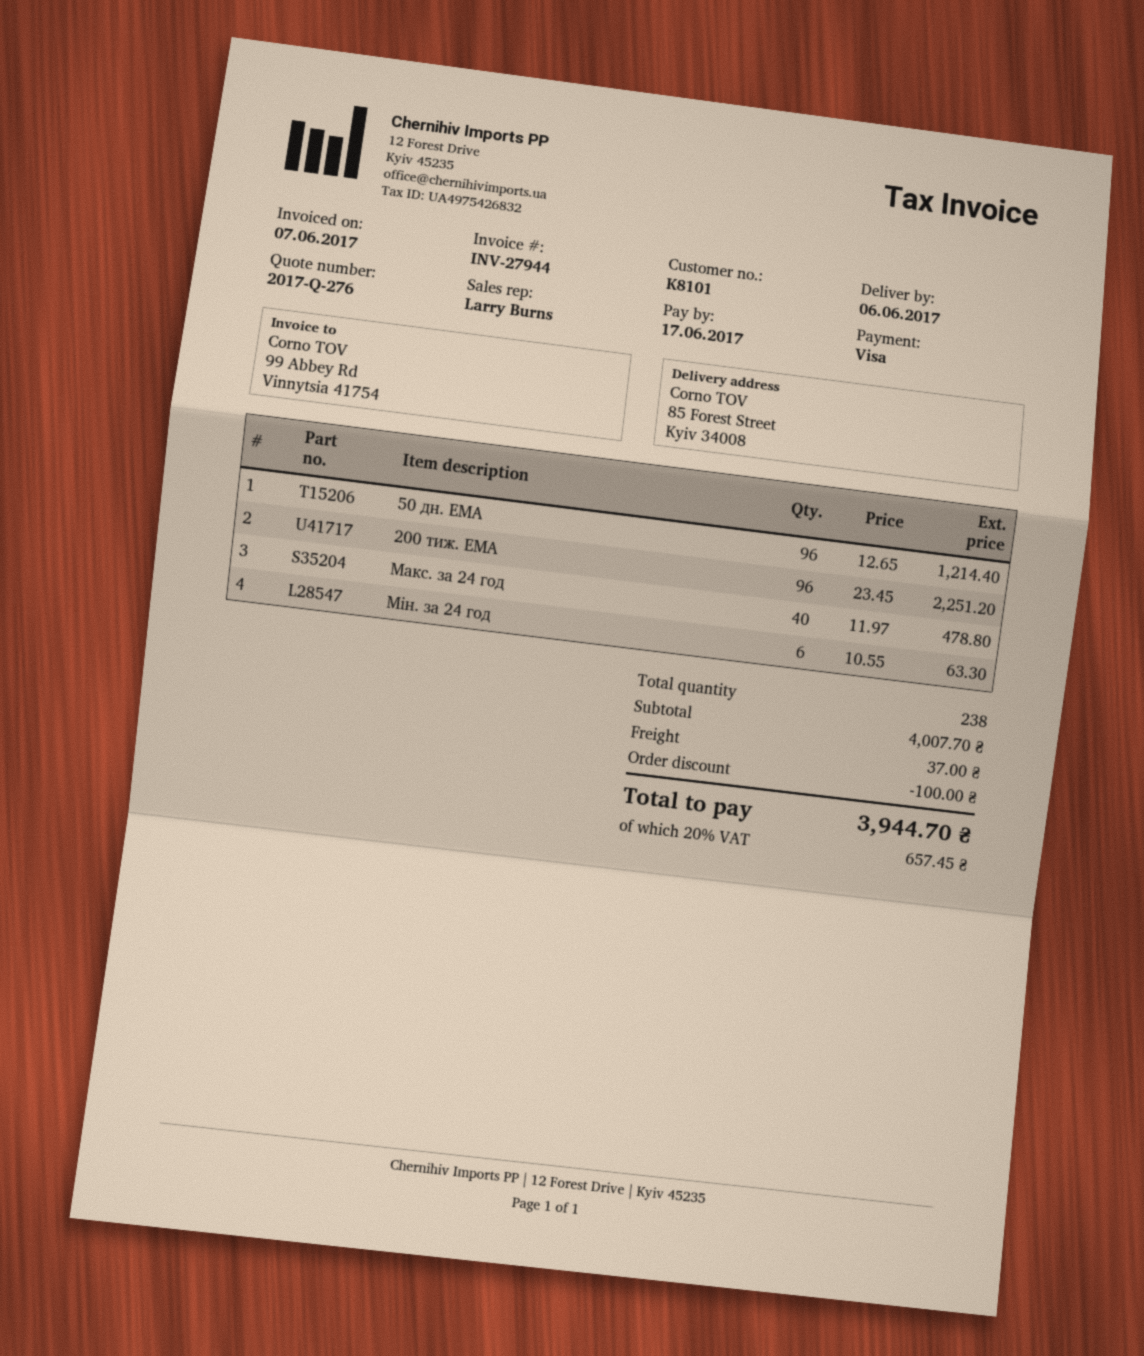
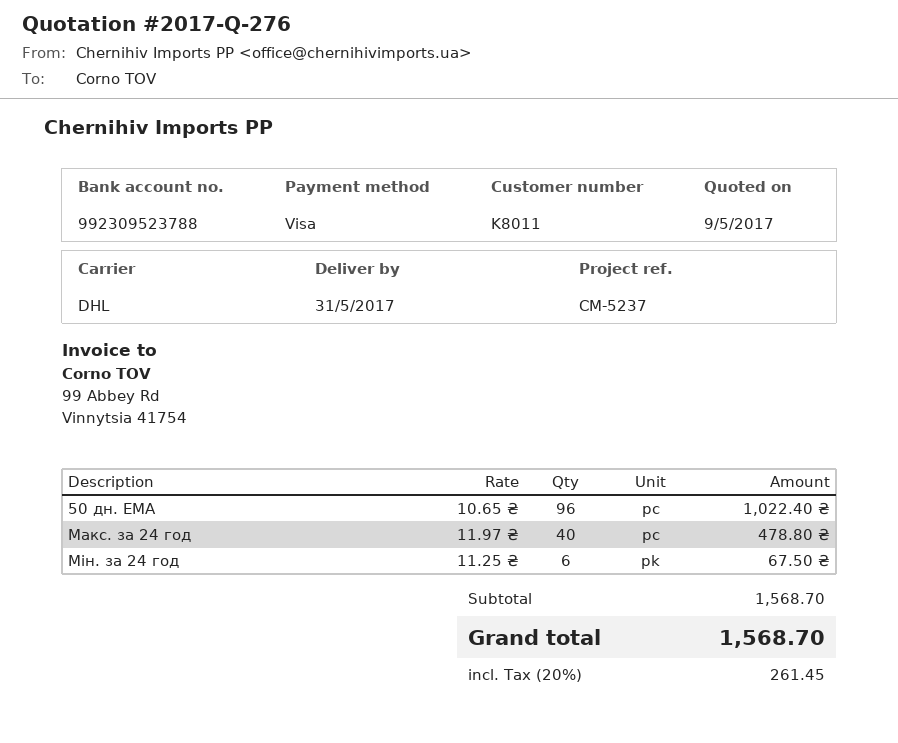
delivery date: 2017-06-06 -> 2017-05-31
customer number: K8101 -> K8011
50 дн. EMA: 96 x 12.65 = 1214.40 -> 96 x 10.65 = 1022.40
200 тиж. EMA: 96 x 23.45 = 2251.20 -> none
Мін. за 24 год: 6 x 10.55 = 63.30 -> 6 x 11.25 = 67.50
subtotal: 4007.70 -> 1568.70
discount: 100.00 -> none
shipping: 37.00 -> none
tax: 20% = 657.45 -> 20% = 261.45
total: 3944.70 -> 1568.70

